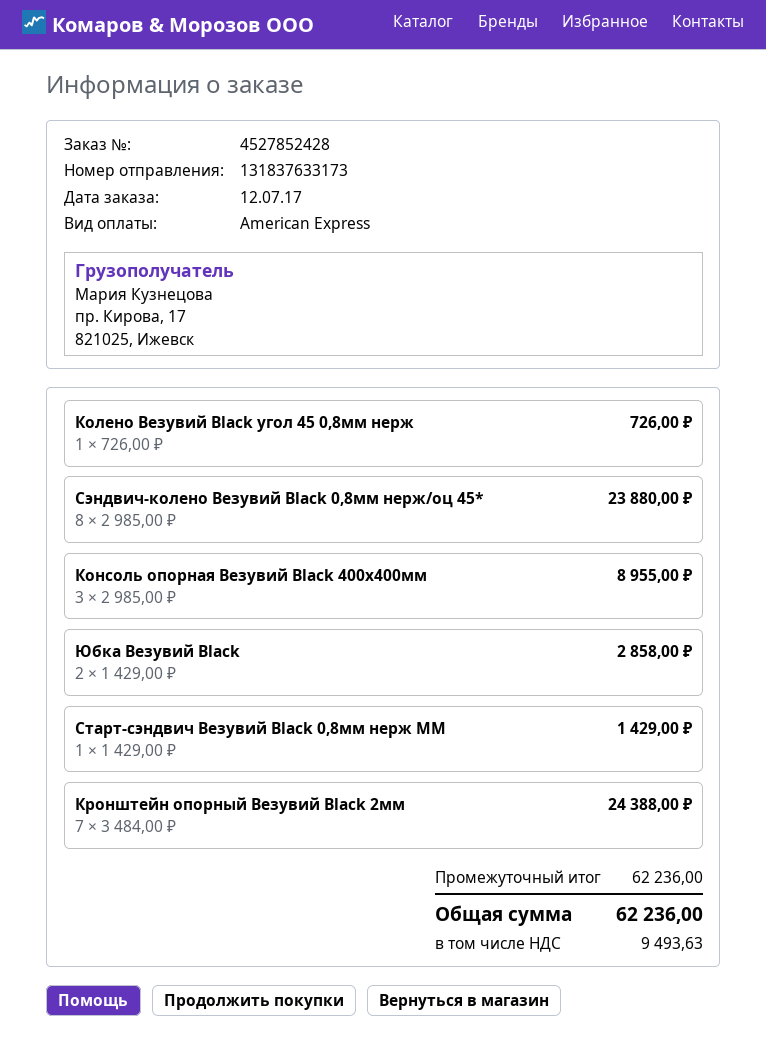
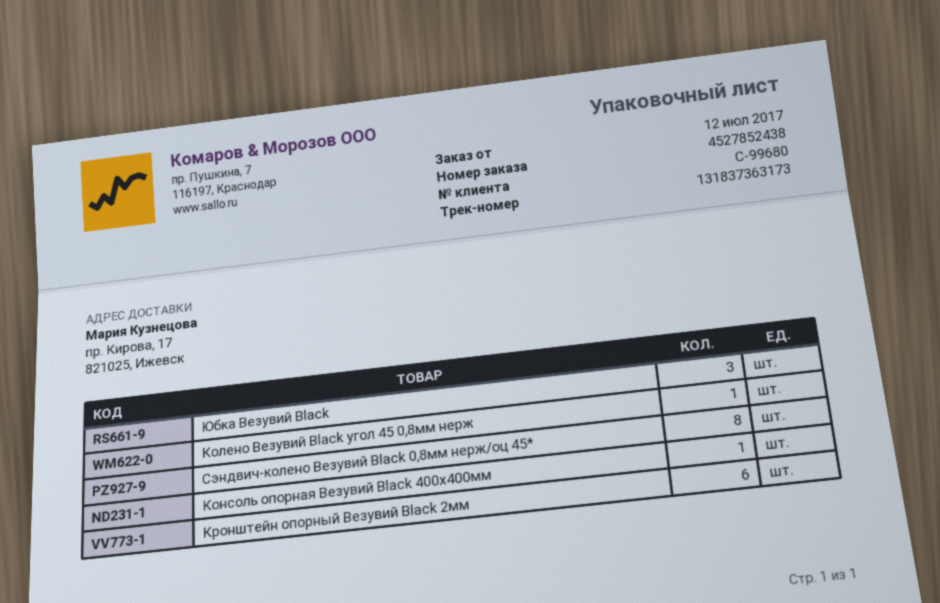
order number: 4527852428 -> 4527852438
tracking number: 131837633173 -> 131837363173
Консоль опорная Везувий Black 400х400мм: 3 -> 1
Юбка Везувий Black: 2 -> 3
Старт-сэндвич Везувий Black 0,8мм нерж ММ: 1 -> none
Кронштейн опорный Везувий Black 2мм: 7 -> 6

